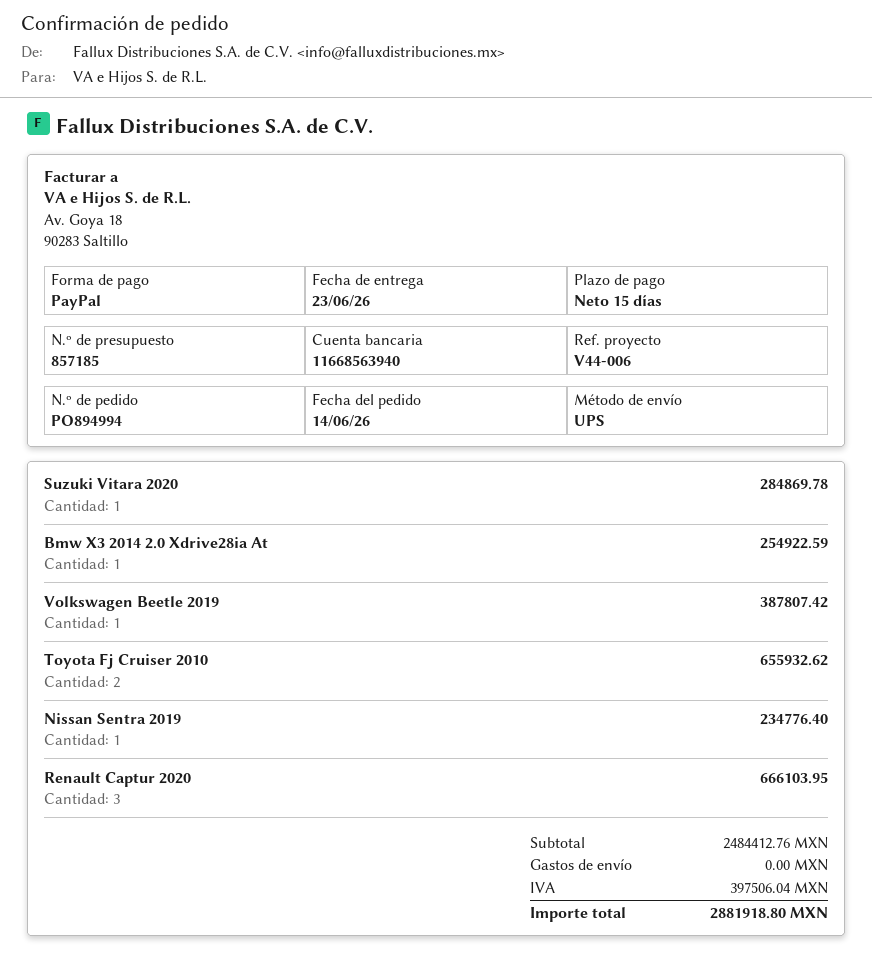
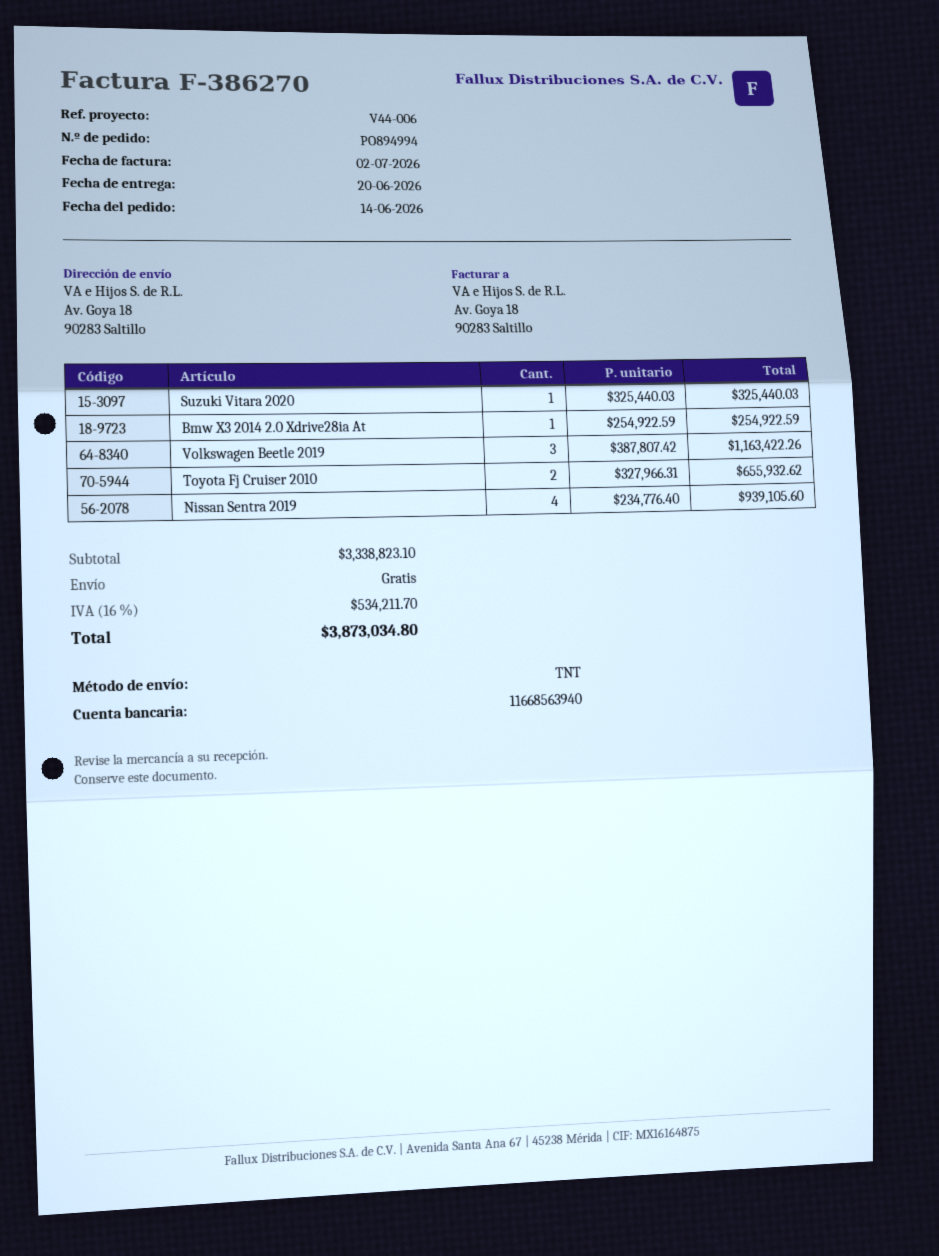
delivery date: 2026-06-23 -> 2026-06-20
shipping method: UPS -> TNT
Suzuki Vitara 2020: 1 for 284869.78 -> 1 for 325440.03
Volkswagen Beetle 2019: 1 for 387807.42 -> 3 for 1163422.26
Nissan Sentra 2019: 1 for 234776.40 -> 4 for 939105.60
Renault Captur 2020: 3 for 666103.95 -> none
subtotal: 2484412.76 -> 3338823.10
tax: 397506.04 -> 534211.70
total: 2881918.80 -> 3873034.80

